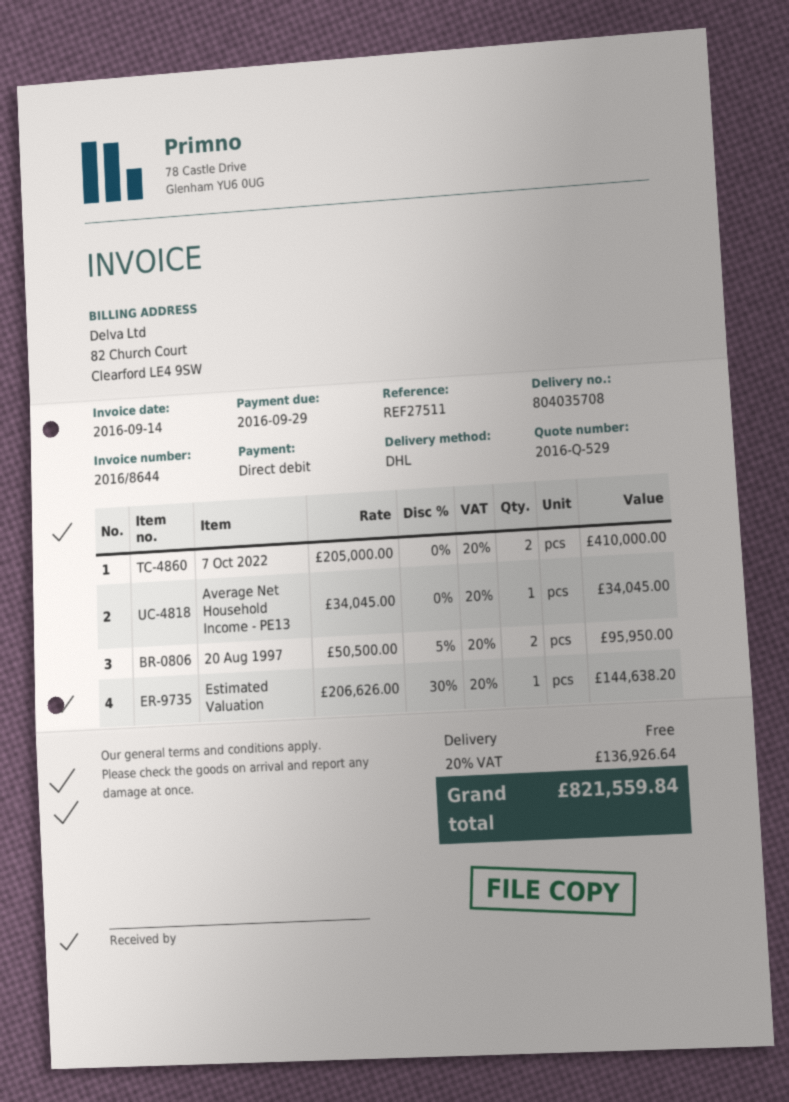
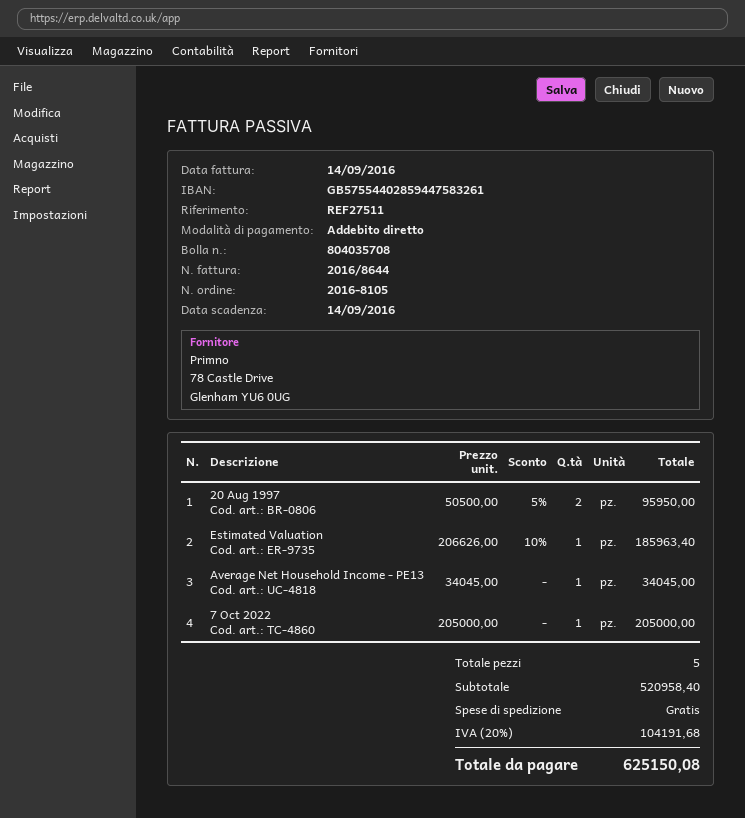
due date: 2016-09-29 -> 2016-09-14
7 Oct 2022: 2 x 205000.00 = 410000.00 -> 1 x 205000.00 = 205000.00
Estimated Valuation: 1 x 206626.00 - 30% = 144638.20 -> 1 x 206626.00 - 10% = 185963.40
tax: 20% = 136926.64 -> 20% = 104191.68
total: 821559.84 -> 625150.08

